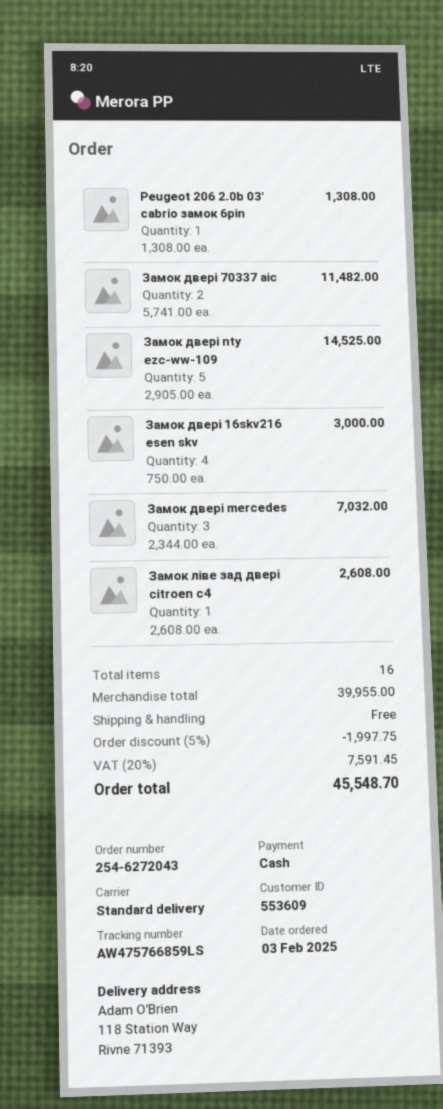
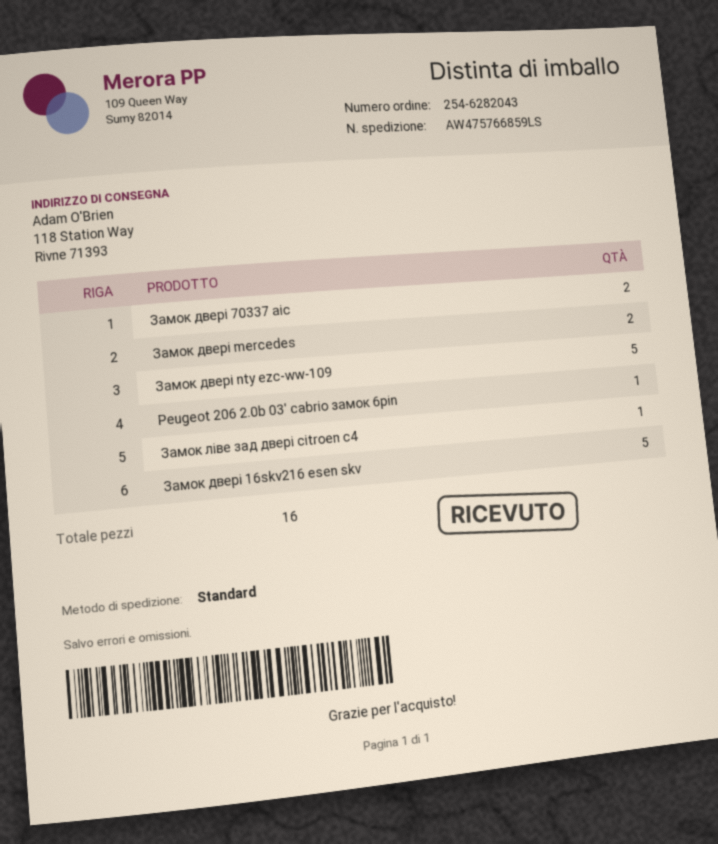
order number: 254-6272043 -> 254-6282043
Замок двері 16skv216 esen skv: 4 -> 5
Замок двері mercedes: 3 -> 2

